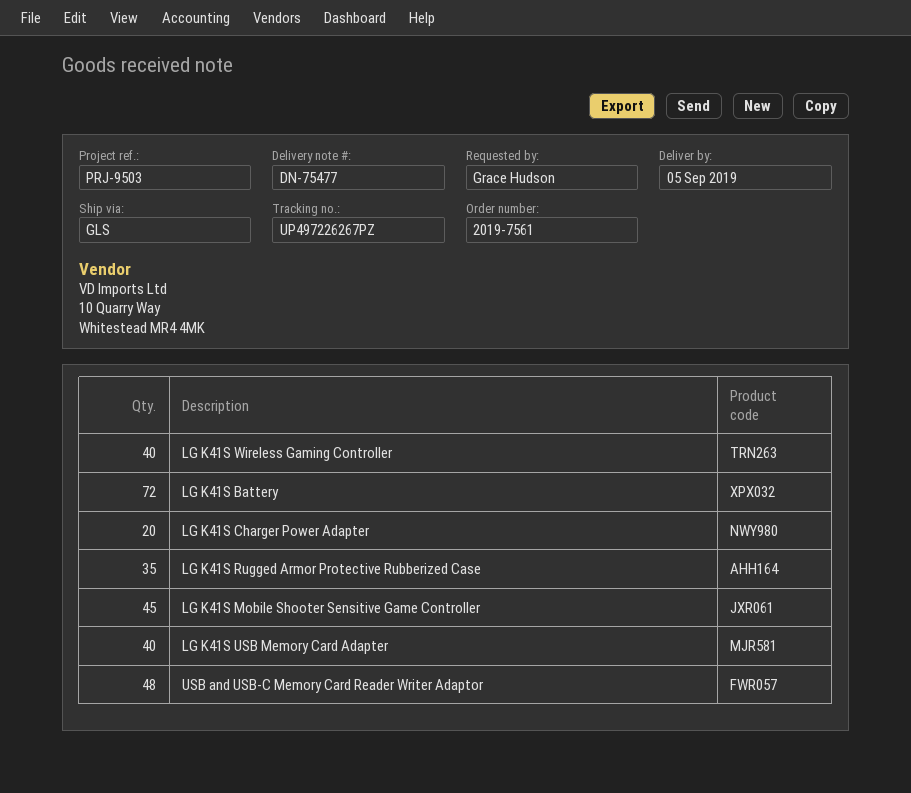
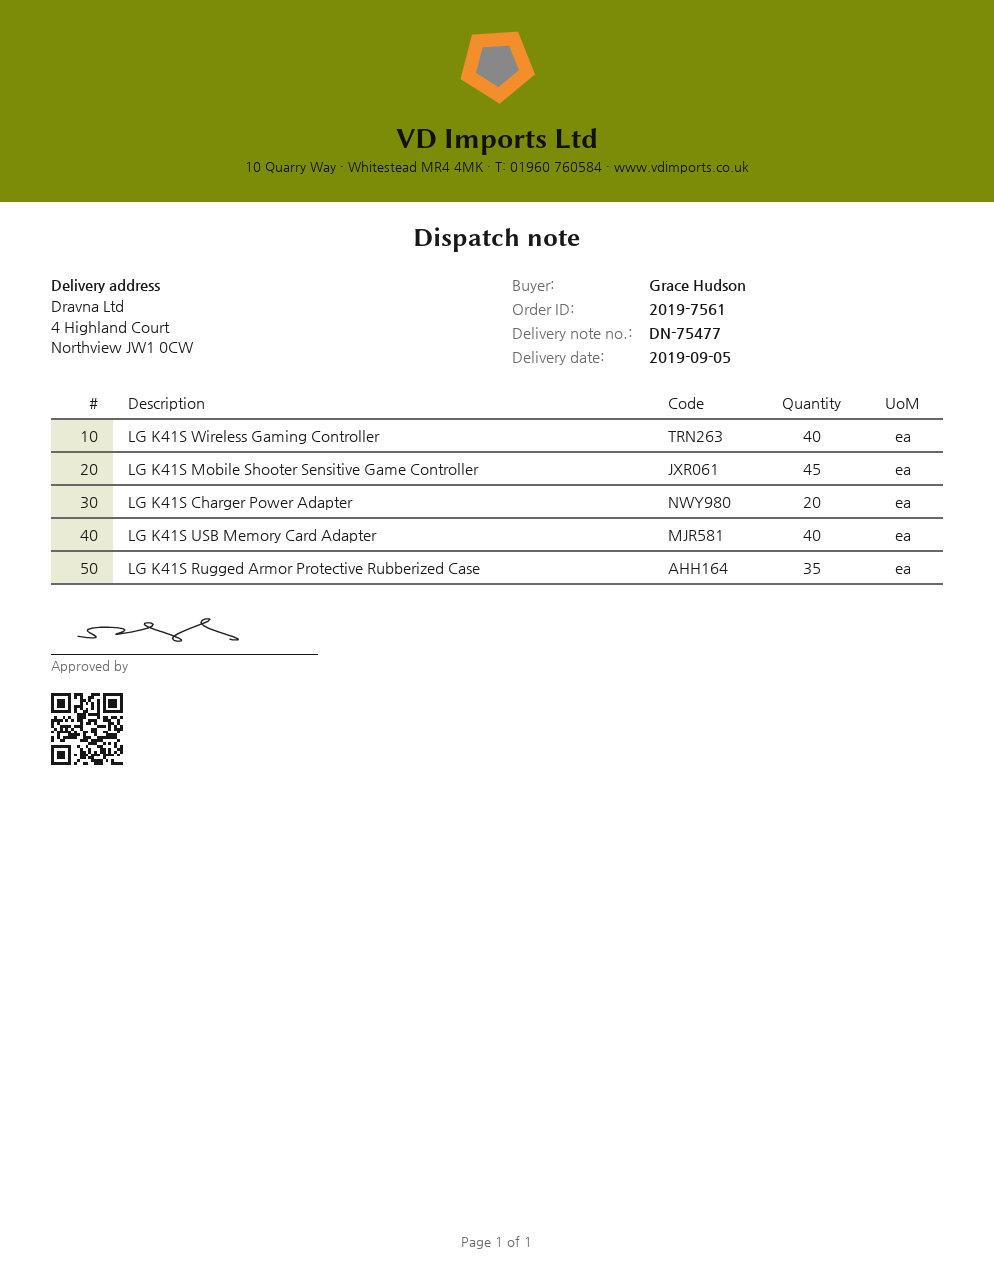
LG K41S Battery: 72 -> none
USB and USB-C Memory Card Reader Writer Adaptor: 48 -> none

